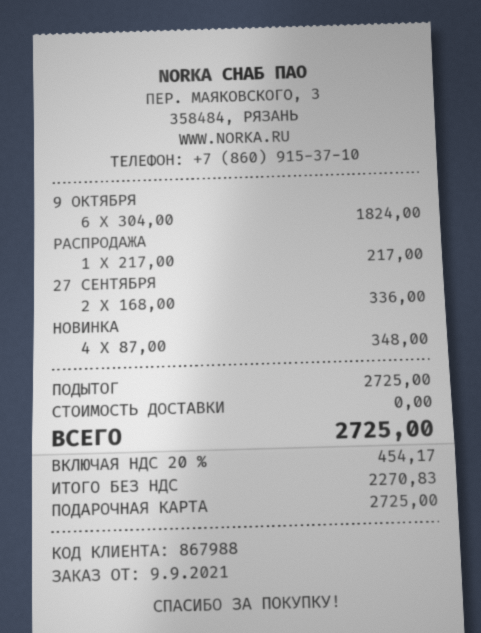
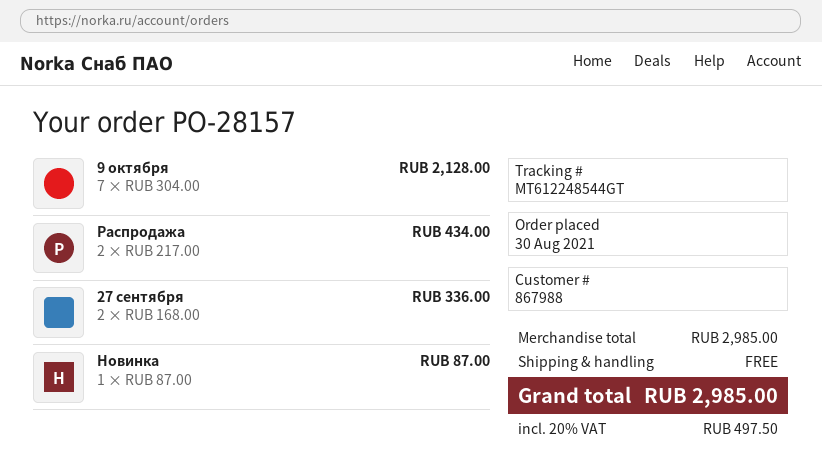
order date: 2021-09-09 -> 2021-08-30
9 ОКТЯБРЯ: 6 x 304.00 = 1824.00 -> 7 x 304.00 = 2128.00
РАСПРОДАЖА: 1 x 217.00 = 217.00 -> 2 x 217.00 = 434.00
НОВИНКА: 4 x 87.00 = 348.00 -> 1 x 87.00 = 87.00
subtotal: 2725.00 -> 2985.00
tax: 20% = 454.17 -> 20% = 497.50
total: 2725.00 -> 2985.00

